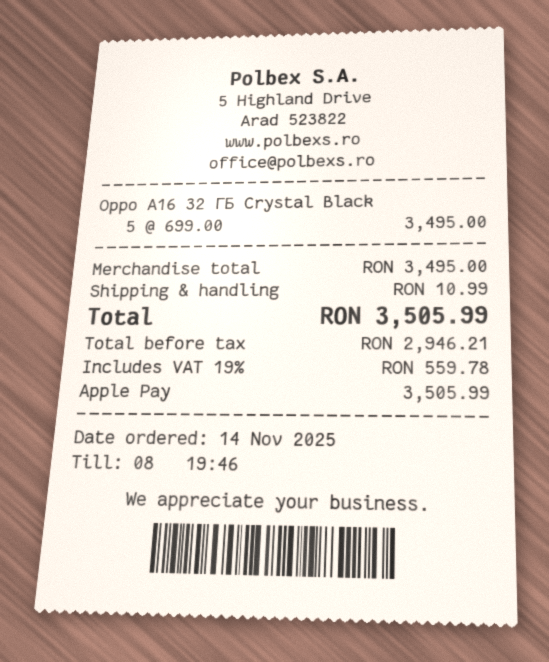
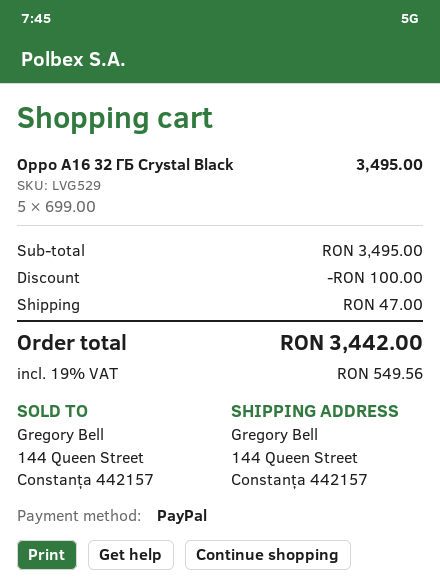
payment method: Apple Pay -> PayPal
discount: none -> 100.00
shipping: 10.99 -> 47.00
tax: 19% = 559.78 -> 19% = 549.56
total: 3505.99 -> 3442.00

